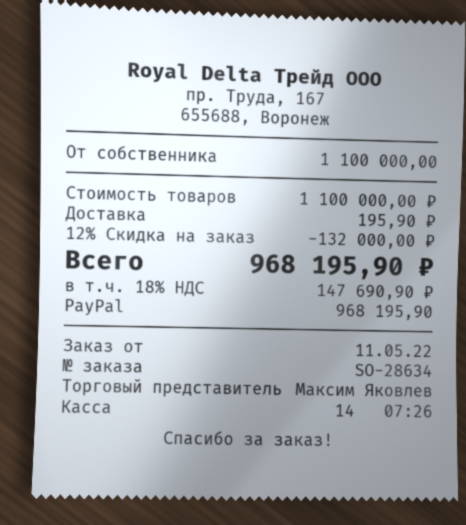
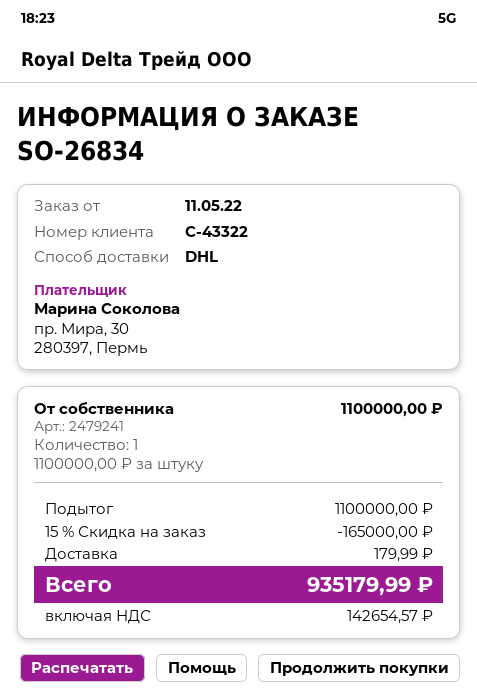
order number: SO-28634 -> SO-26834
discount: 12% = 132000.00 -> 15% = 165000.00
shipping: 195.90 -> 179.99
tax: 147690.90 -> 142654.57
total: 968195.90 -> 935179.99

